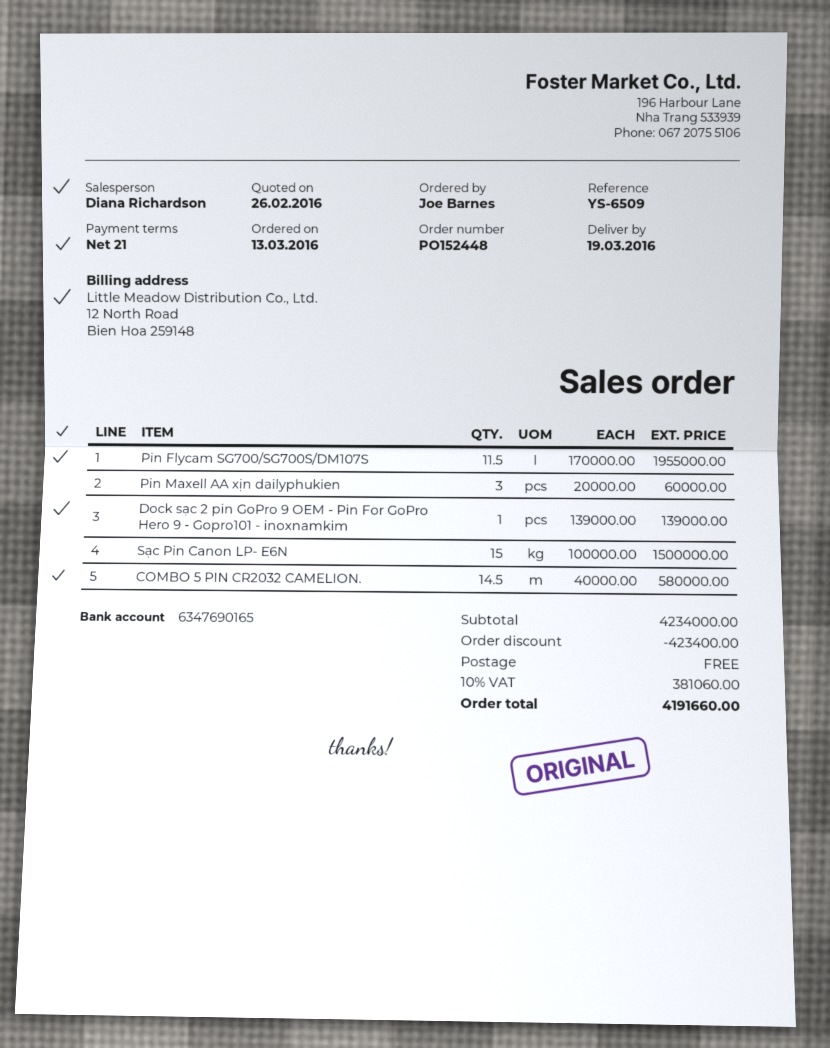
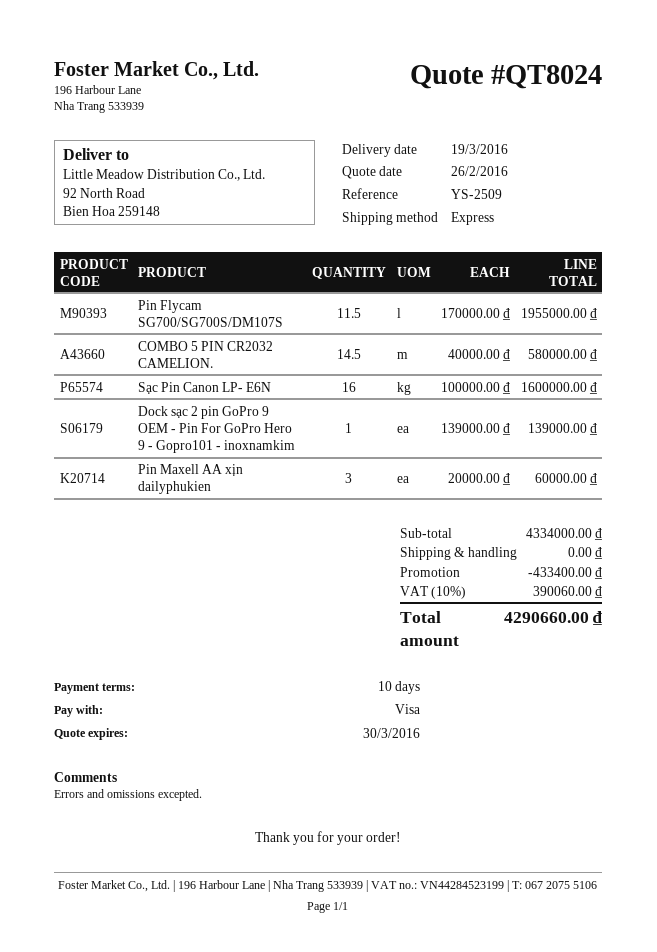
payment terms: 21 days -> 10 days
reference: YS-6509 -> YS-2509
Sạc Pin Canon LP- E6N: 15 x 100000.00 = 1500000.00 -> 16 x 100000.00 = 1600000.00
subtotal: 4234000.00 -> 4334000.00
discount: 423400.00 -> 433400.00
tax: 10% = 381060.00 -> 10% = 390060.00
total: 4191660.00 -> 4290660.00

